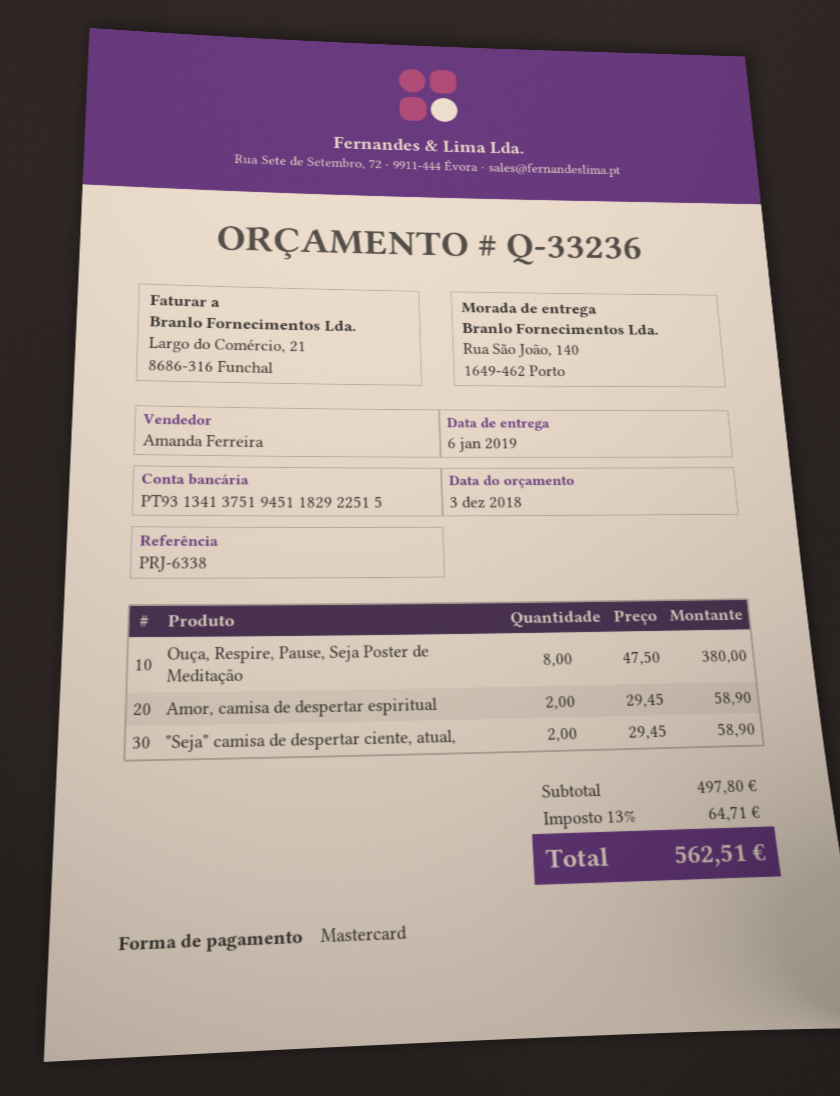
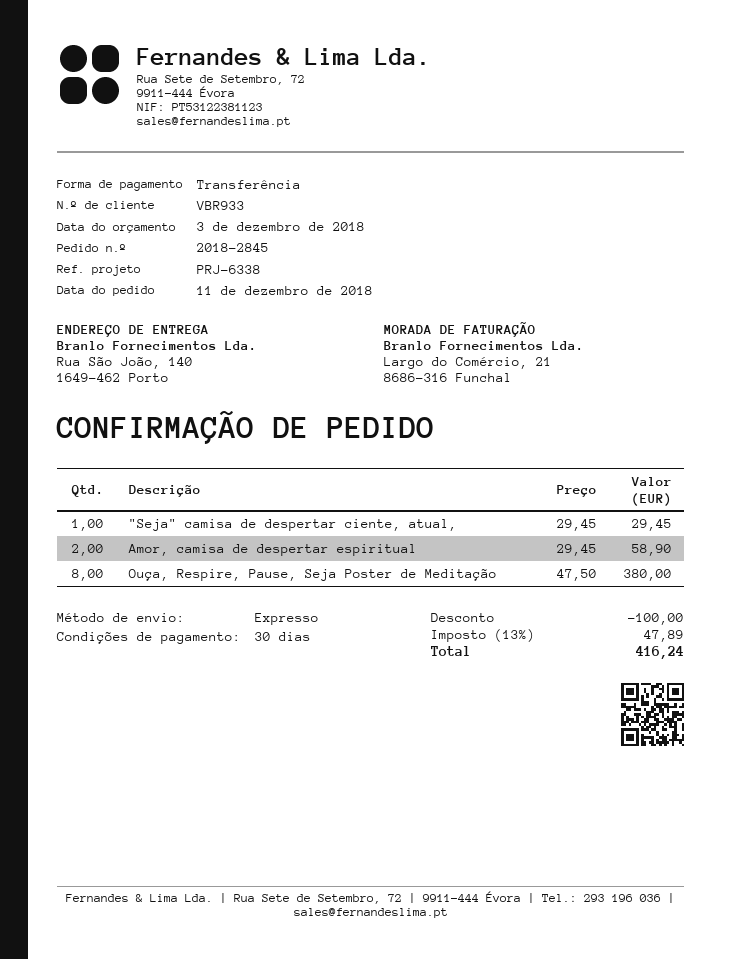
payment method: Mastercard -> bank transfer
"Seja" camisa de despertar ciente, atual,: 2 x 29.45 = 58.90 -> 1 x 29.45 = 29.45
discount: none -> 100.00
tax: 13% = 64.71 -> 13% = 47.89
total: 562.51 -> 416.24

